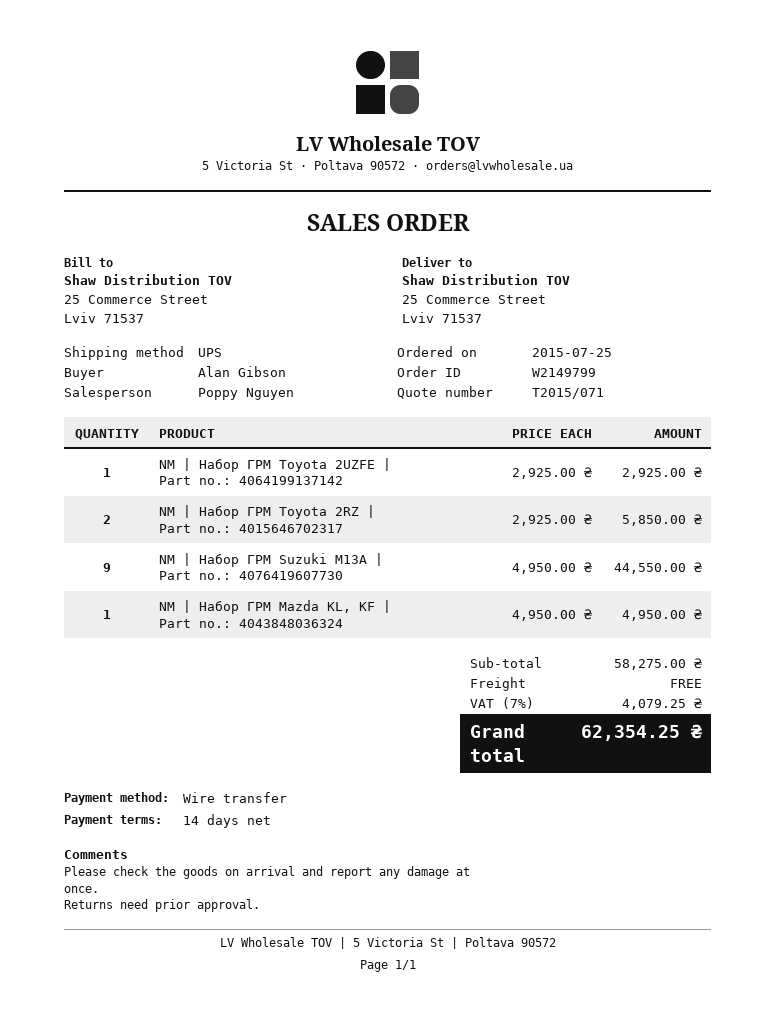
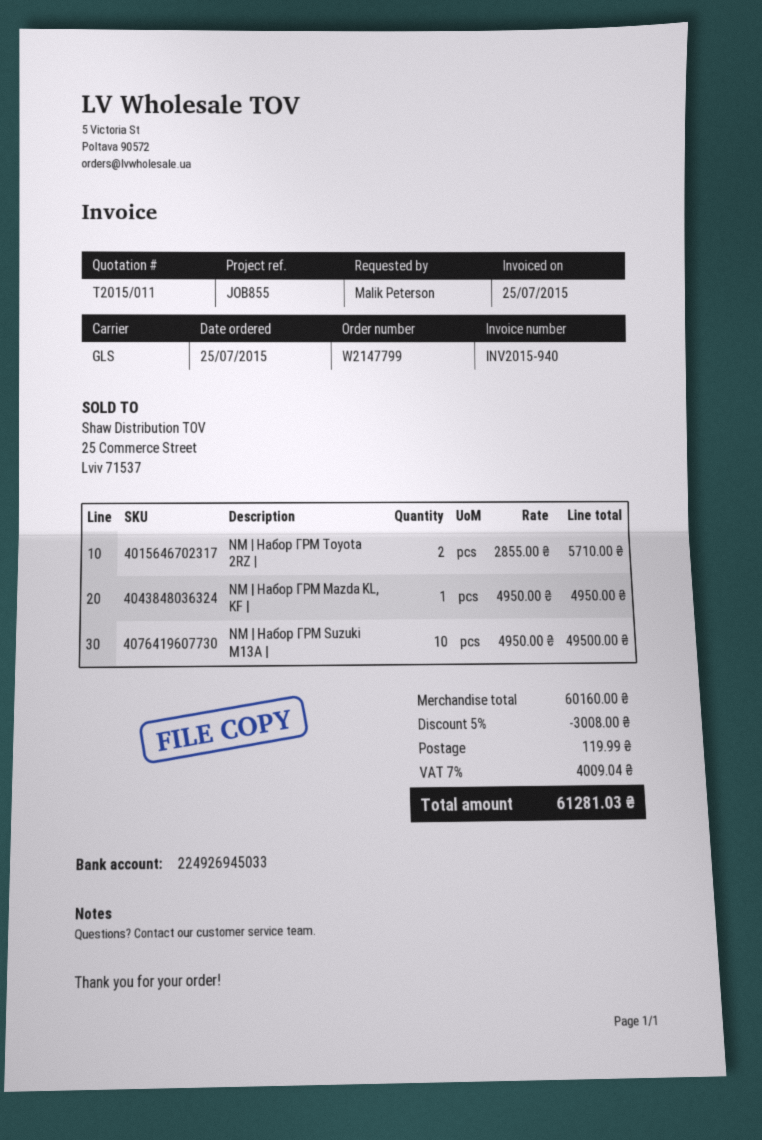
quote number: T2015/071 -> T2015/011
order number: W2149799 -> W2147799
ordered by: Alan Gibson -> Malik Peterson
shipping method: UPS -> GLS
NM | Набор ГРМ Toyota 2UZFE |: 1 x 2925.00 = 2925.00 -> none
NM | Набор ГРМ Toyota 2RZ |: 2 x 2925.00 = 5850.00 -> 2 x 2855.00 = 5710.00
NM | Набор ГРМ Suzuki M13A |: 9 x 4950.00 = 44550.00 -> 10 x 4950.00 = 49500.00
subtotal: 58275.00 -> 60160.00
discount: none -> 5% = 3008.00
shipping: 0.00 -> 119.99
tax: 7% = 4079.25 -> 7% = 4009.04
total: 62354.25 -> 61281.03

